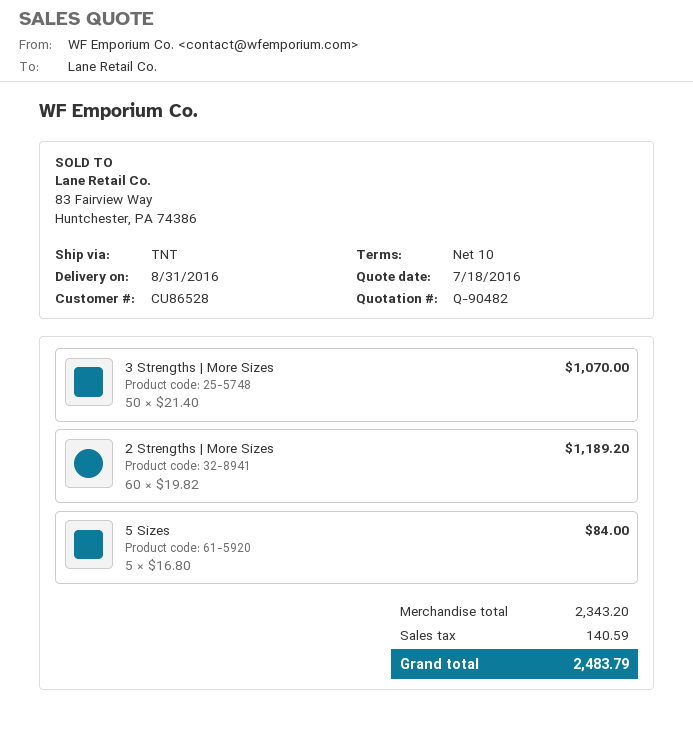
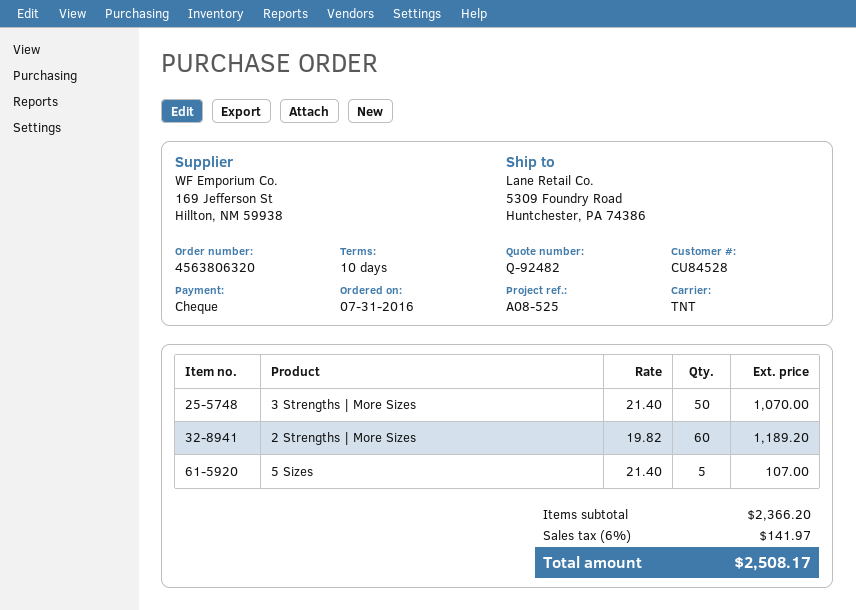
quote number: Q-90482 -> Q-92482
customer number: CU86528 -> CU84528
5 Sizes: 5 x 16.80 = 84.00 -> 5 x 21.40 = 107.00
subtotal: 2343.20 -> 2366.20
tax: 140.59 -> 141.97
total: 2483.79 -> 2508.17

